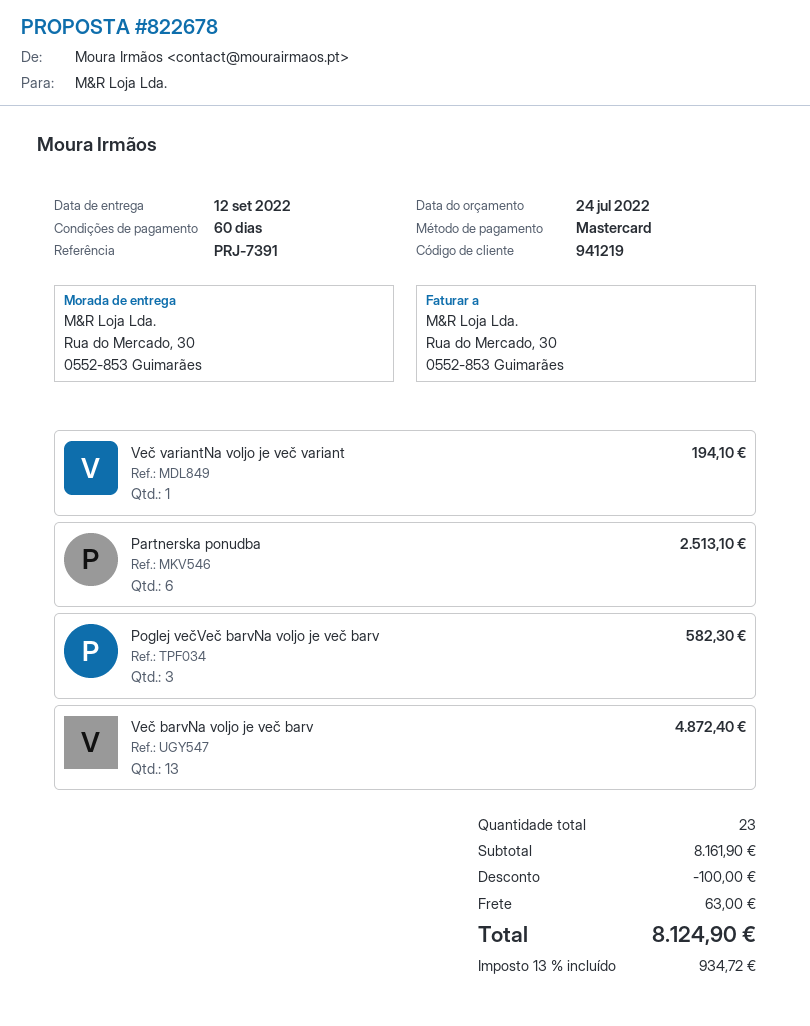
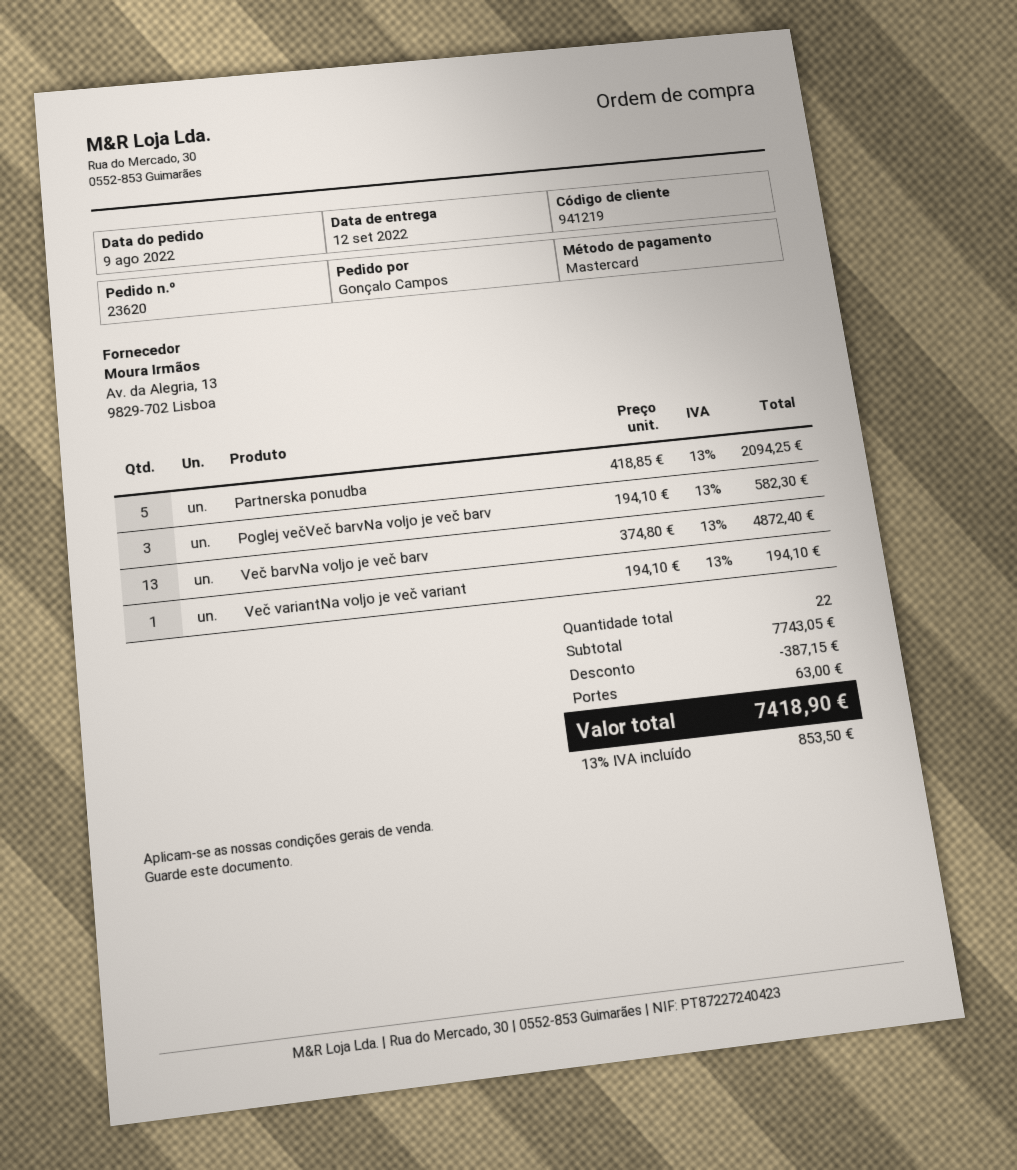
Partnerska ponudba: 6 for 2513.10 -> 5 for 2094.25
total quantity: 23 -> 22
subtotal: 8161.90 -> 7743.05
discount: 100.00 -> 387.15
tax: 13% = 934.72 -> 13% = 853.50
total: 8124.90 -> 7418.90

